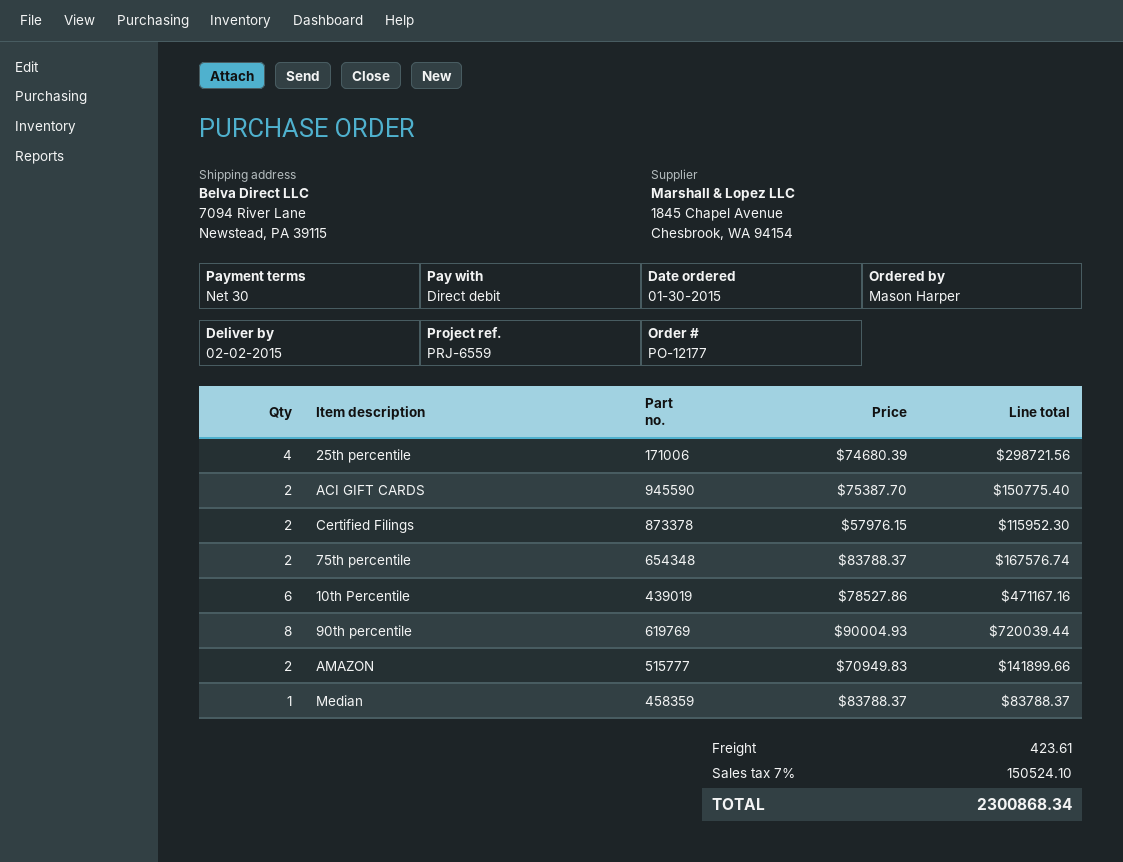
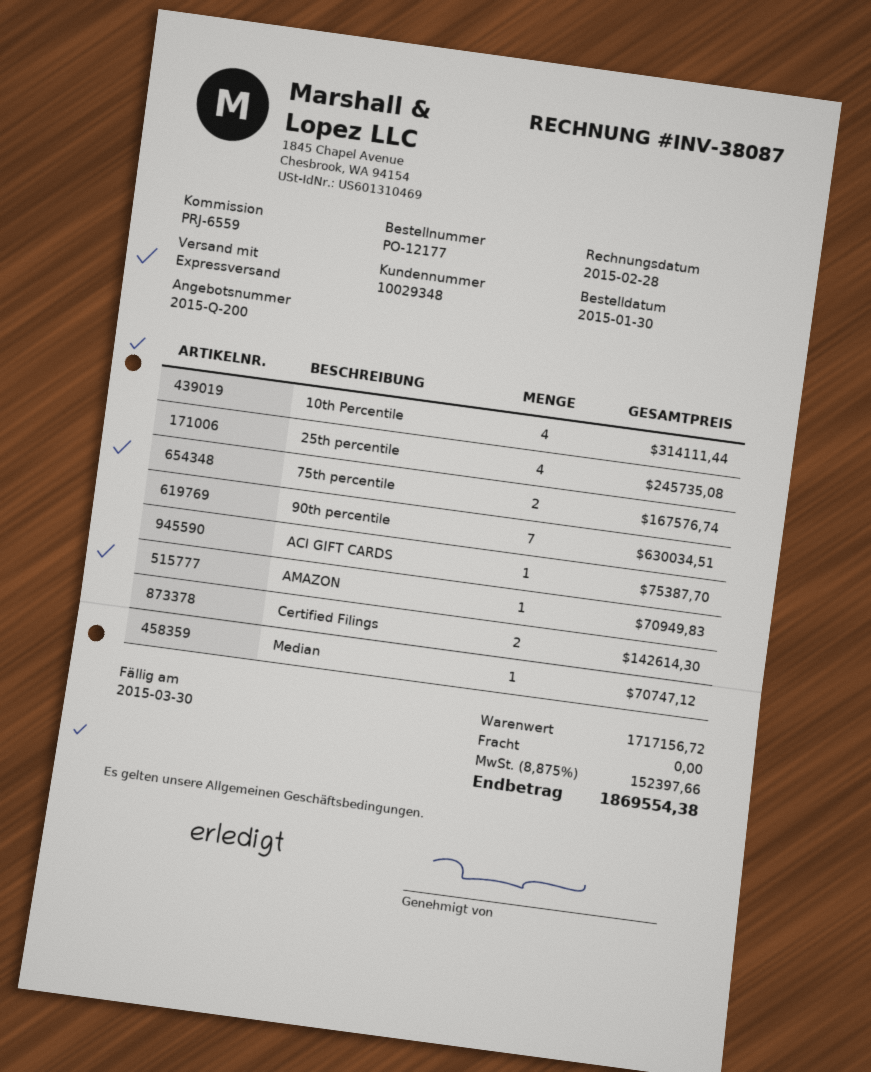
25th percentile: 4 for 298721.56 -> 4 for 245735.08
ACI GIFT CARDS: 2 for 150775.40 -> 1 for 75387.70
Certified Filings: 2 for 115952.30 -> 2 for 142614.30
10th Percentile: 6 for 471167.16 -> 4 for 314111.44
90th percentile: 8 for 720039.44 -> 7 for 630034.51
AMAZON: 2 for 141899.66 -> 1 for 70949.83
Median: 1 for 83788.37 -> 1 for 70747.12
shipping: 423.61 -> 0.00
tax: 7% = 150524.10 -> 8.875% = 152397.66
total: 2300868.34 -> 1869554.38

